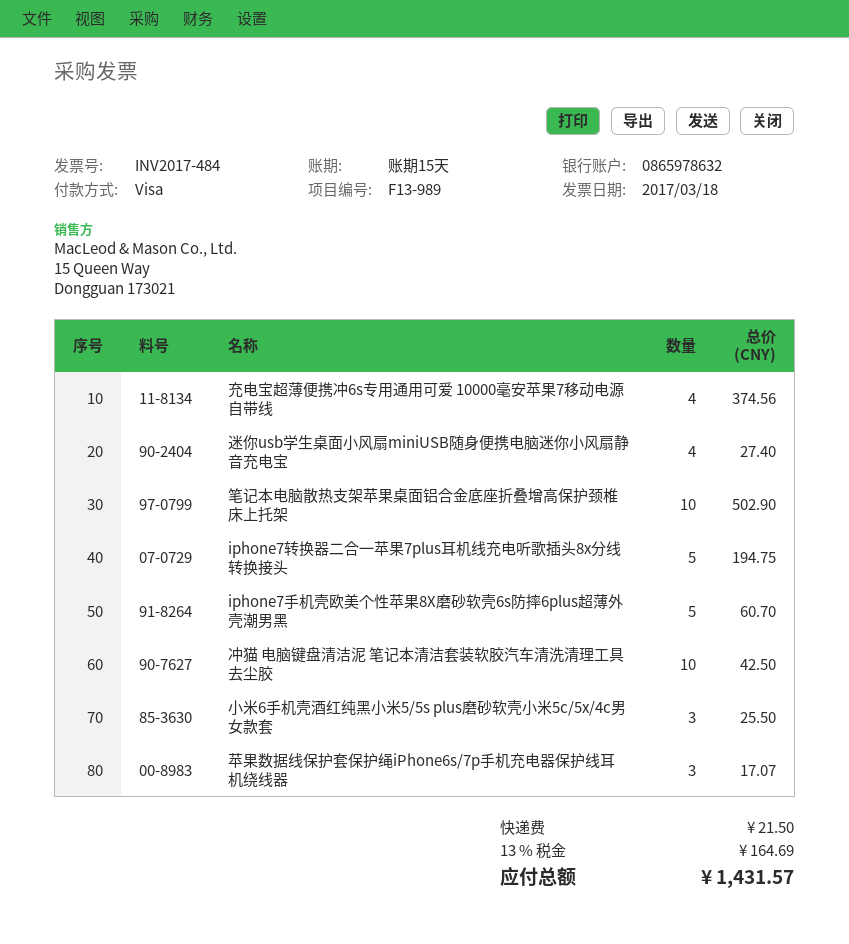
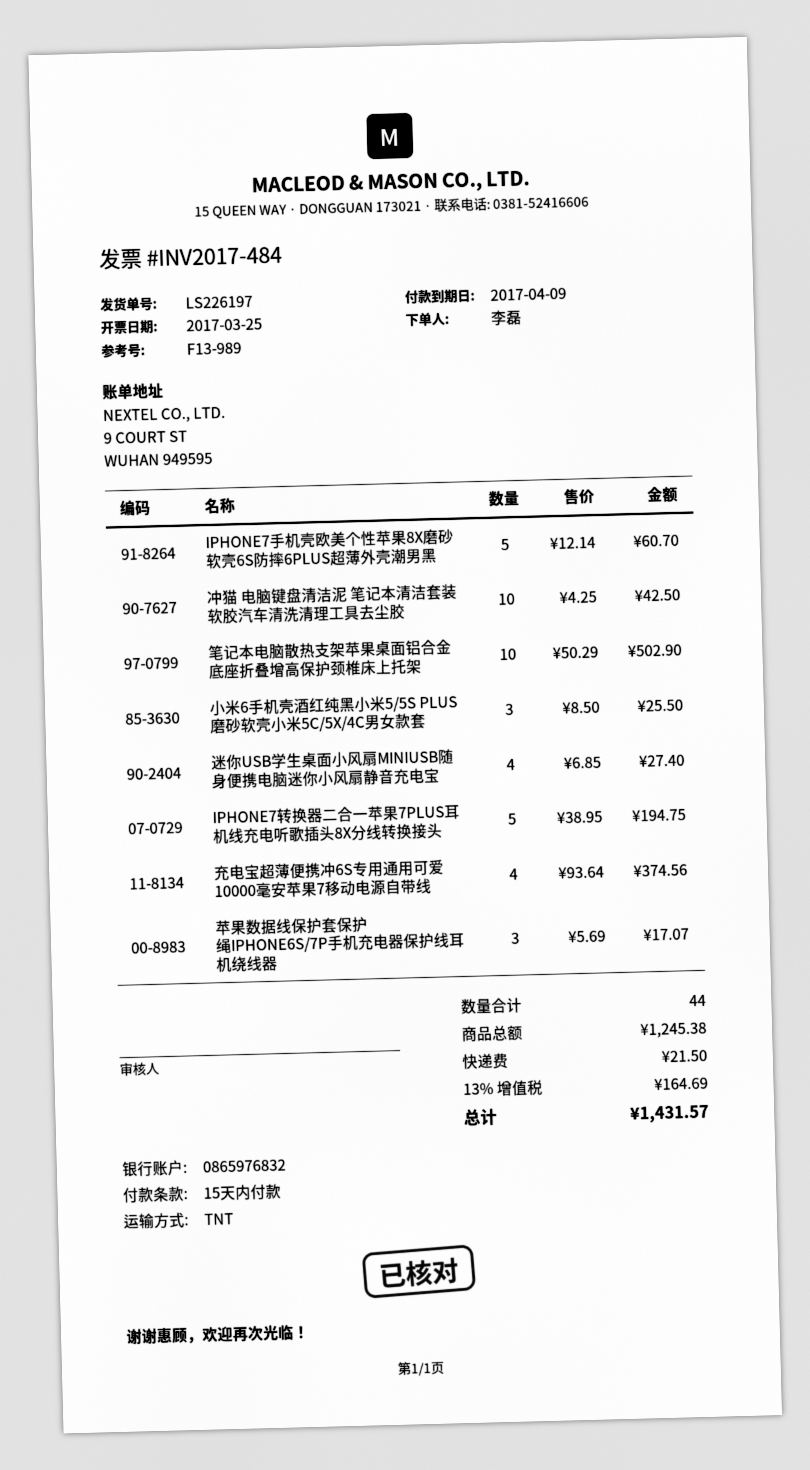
invoice date: 2017-03-18 -> 2017-03-25
bank account: 0865978632 -> 0865976832

